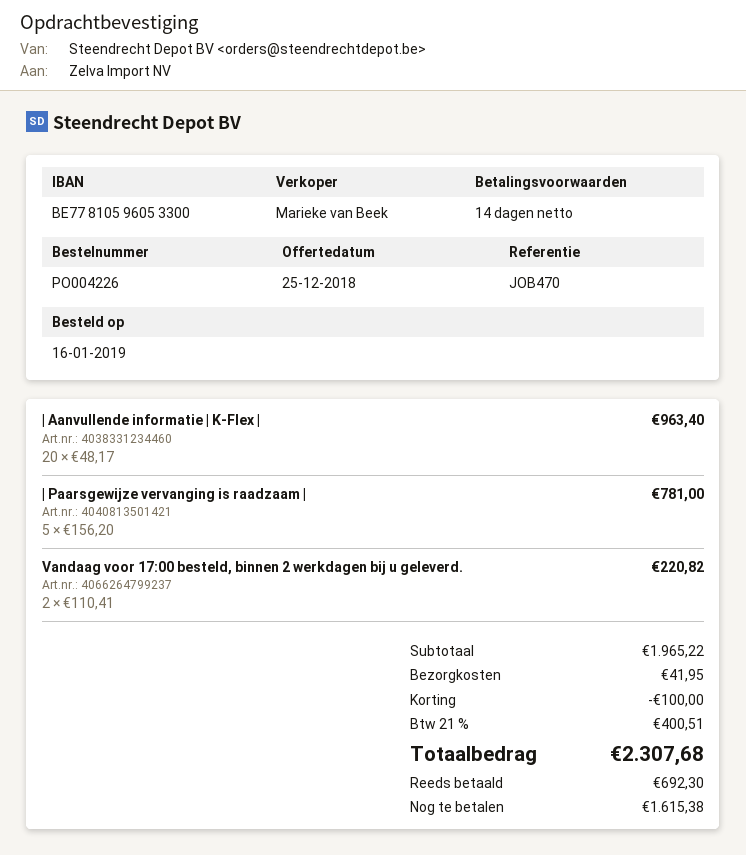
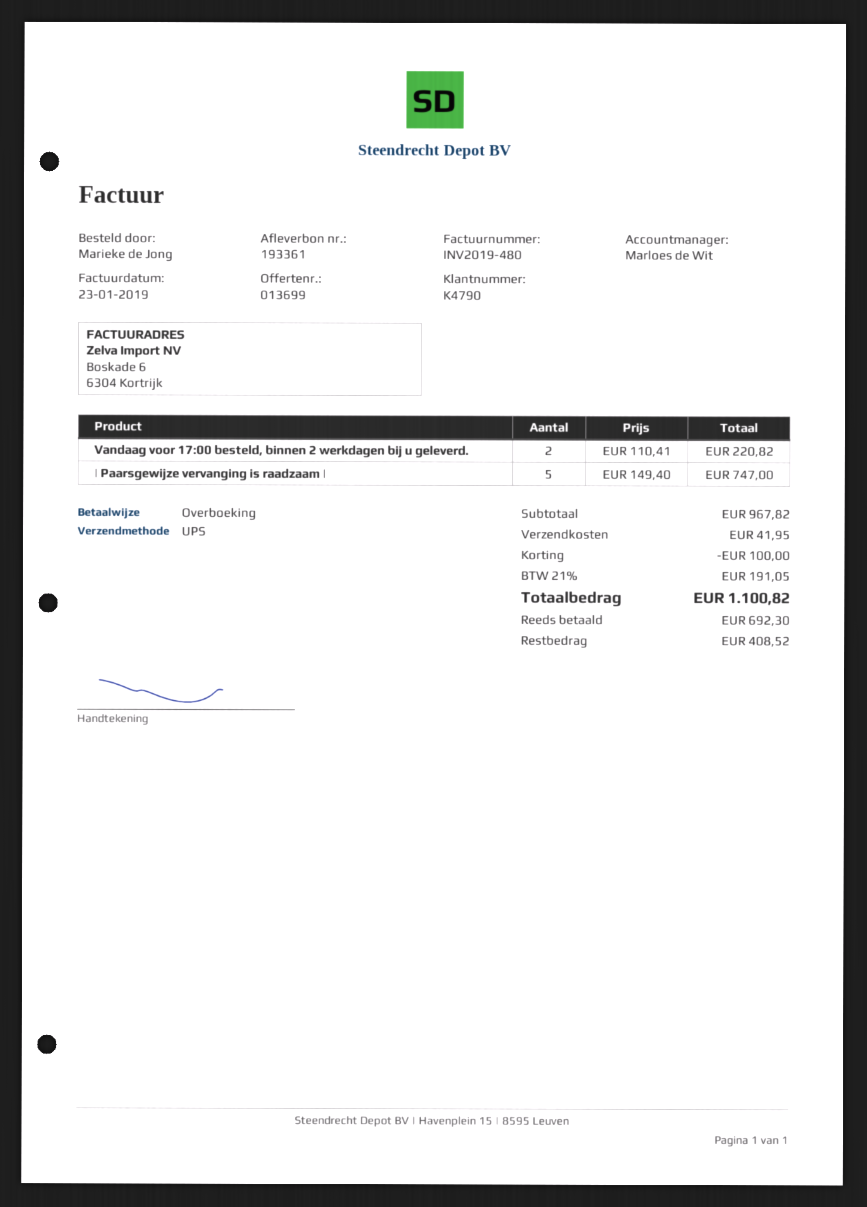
sales rep: Marieke van Beek -> Marloes de Wit
| Aanvullende informatie | K-Flex |: 20 x 48.17 = 963.40 -> none
| Paarsgewijze vervanging is raadzaam |: 5 x 156.20 = 781.00 -> 5 x 149.40 = 747.00
subtotal: 1965.22 -> 967.82
tax: 21% = 400.51 -> 21% = 191.05
total: 2307.68 -> 1100.82
balance: 1615.38 -> 408.52

